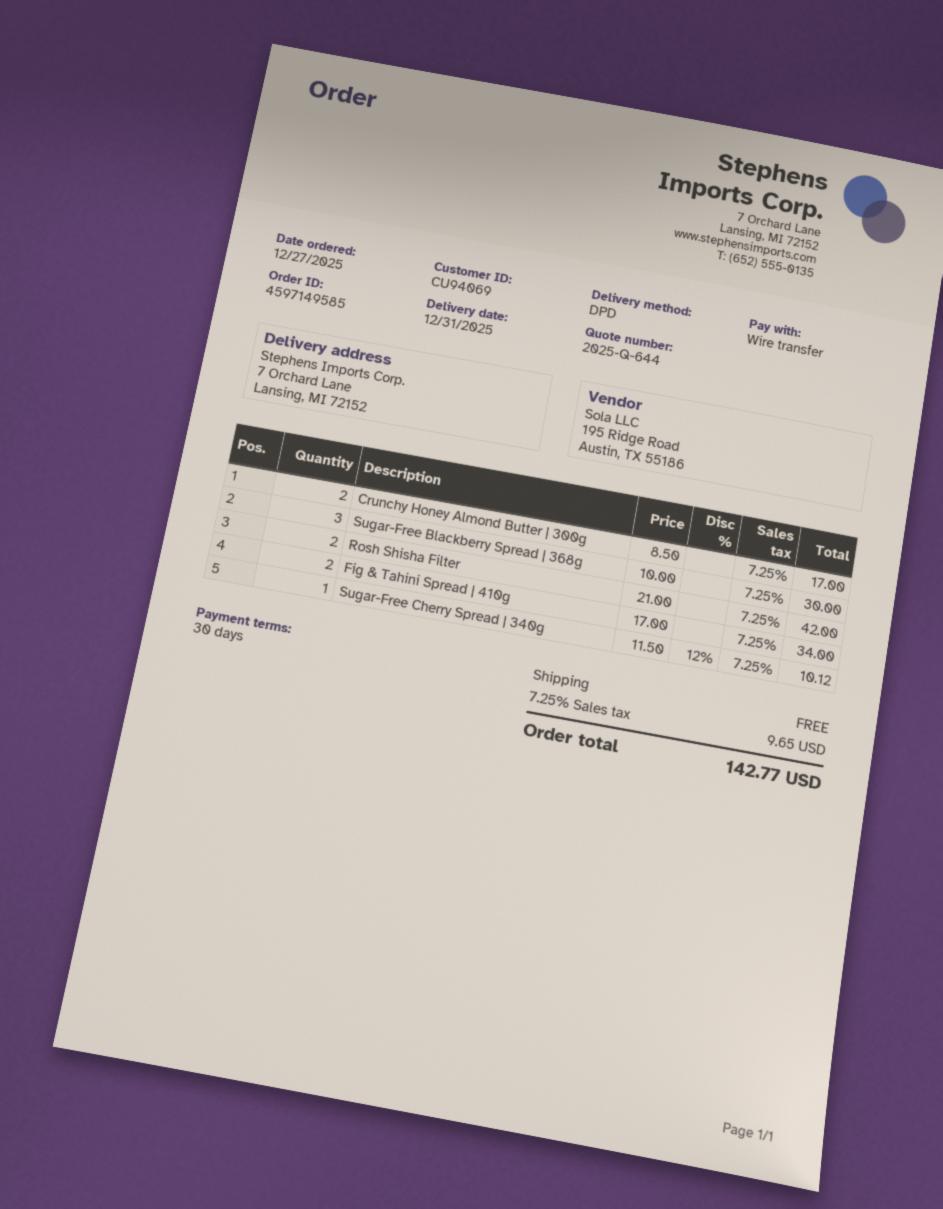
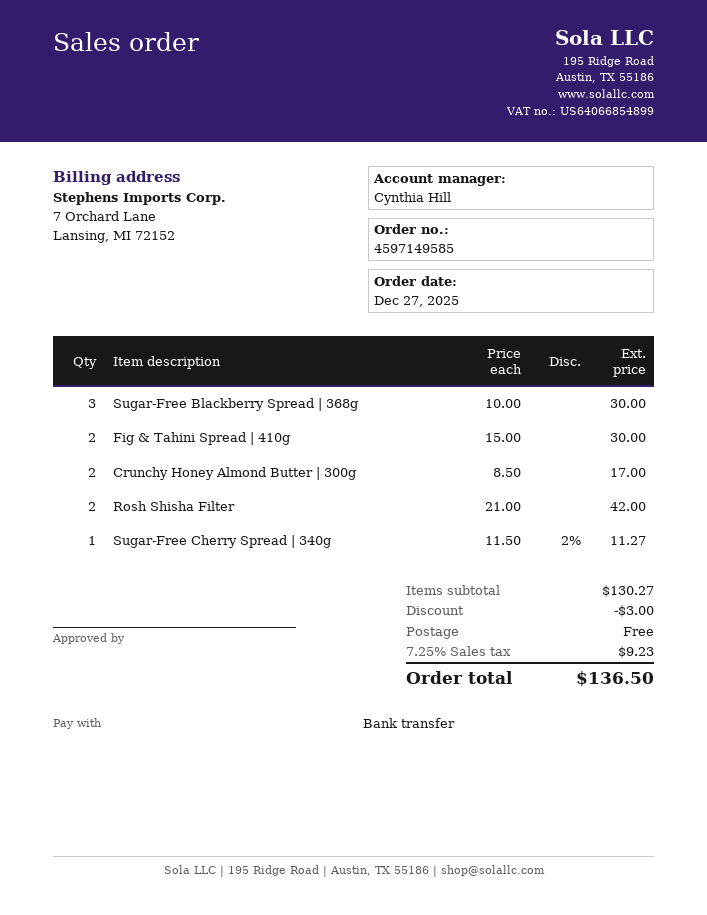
Fig & Tahini Spread | 410g: 2 x 17.00 = 34.00 -> 2 x 15.00 = 30.00
Sugar-Free Cherry Spread | 340g: 1 x 11.50 - 12% = 10.12 -> 1 x 11.50 - 2% = 11.27
discount: none -> 3.00
tax: 7.25% = 9.65 -> 7.25% = 9.23
total: 142.77 -> 136.50

